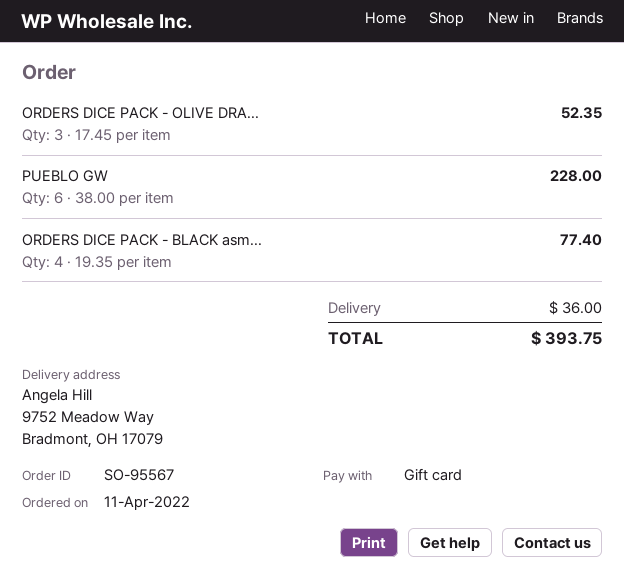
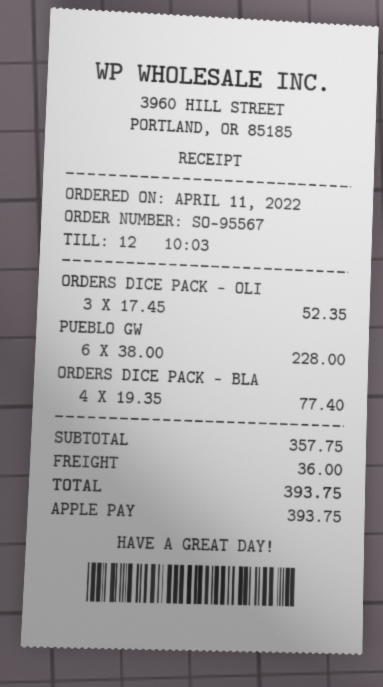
payment method: gift card -> Apple Pay

